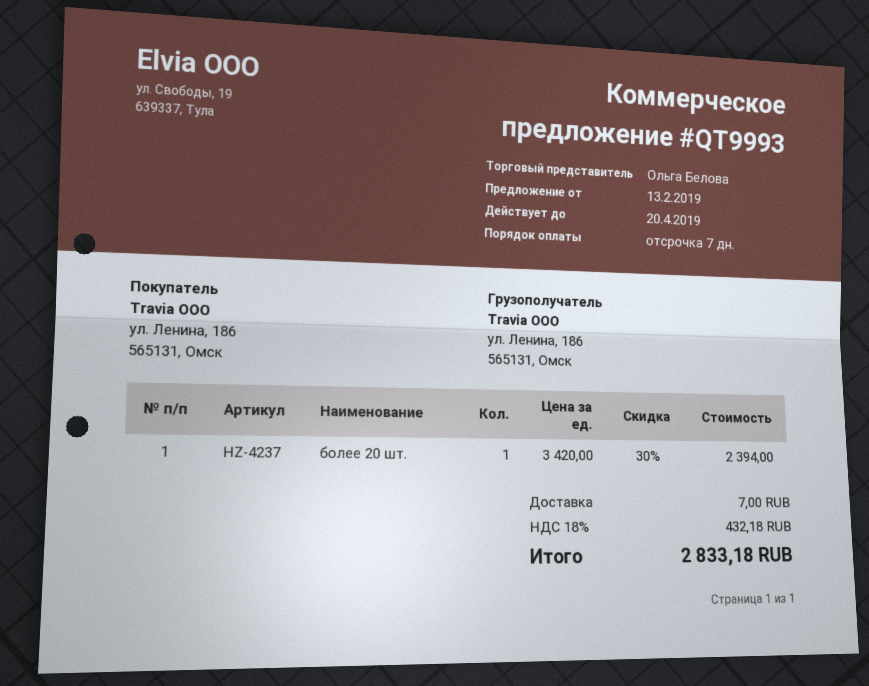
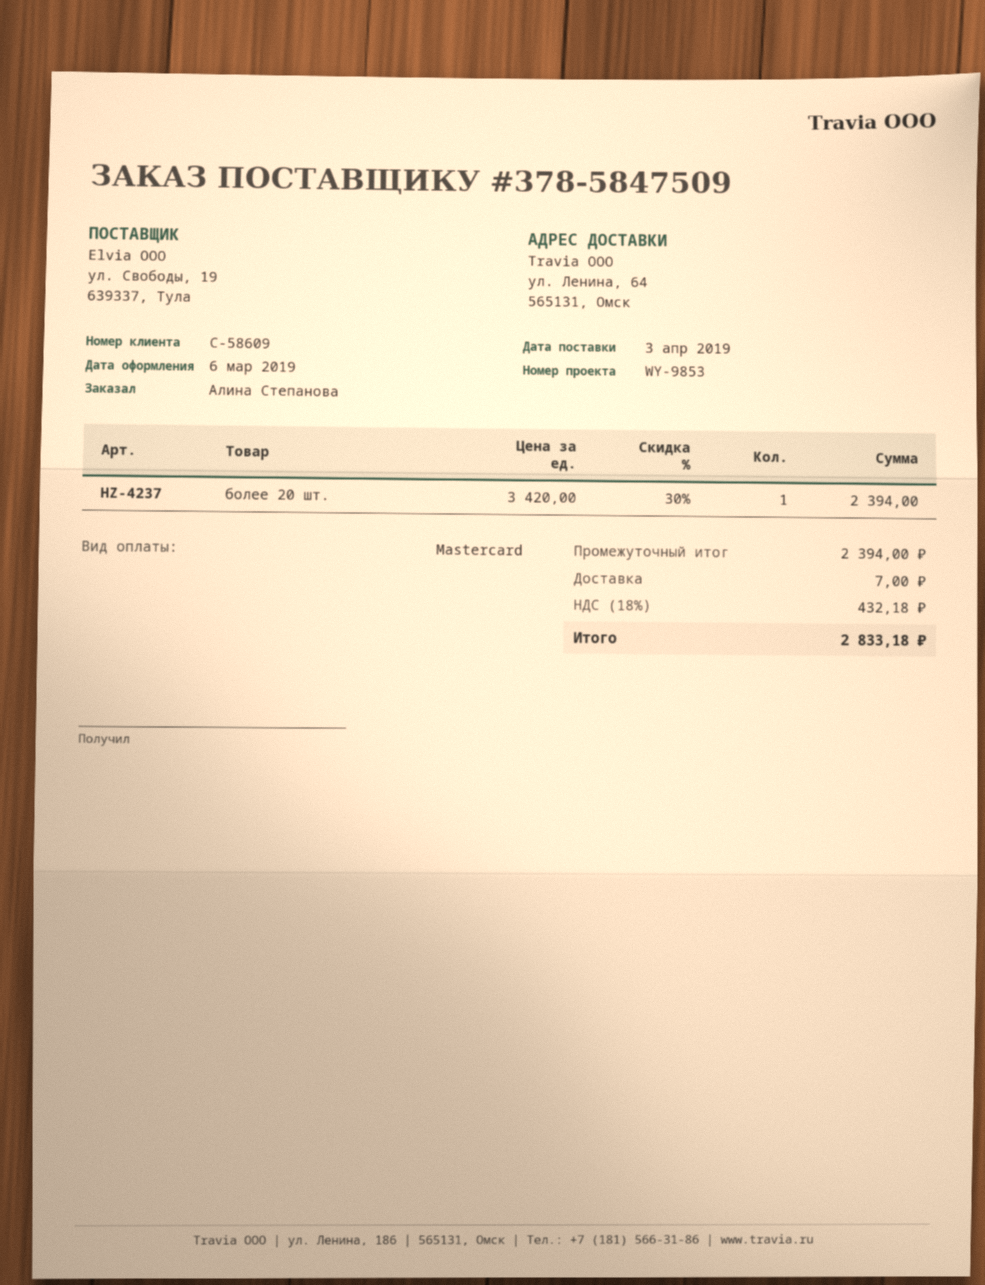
ship to: ул. Ленина, 186, 565131, Омск -> ул. Ленина, 64, 565131, Омск

